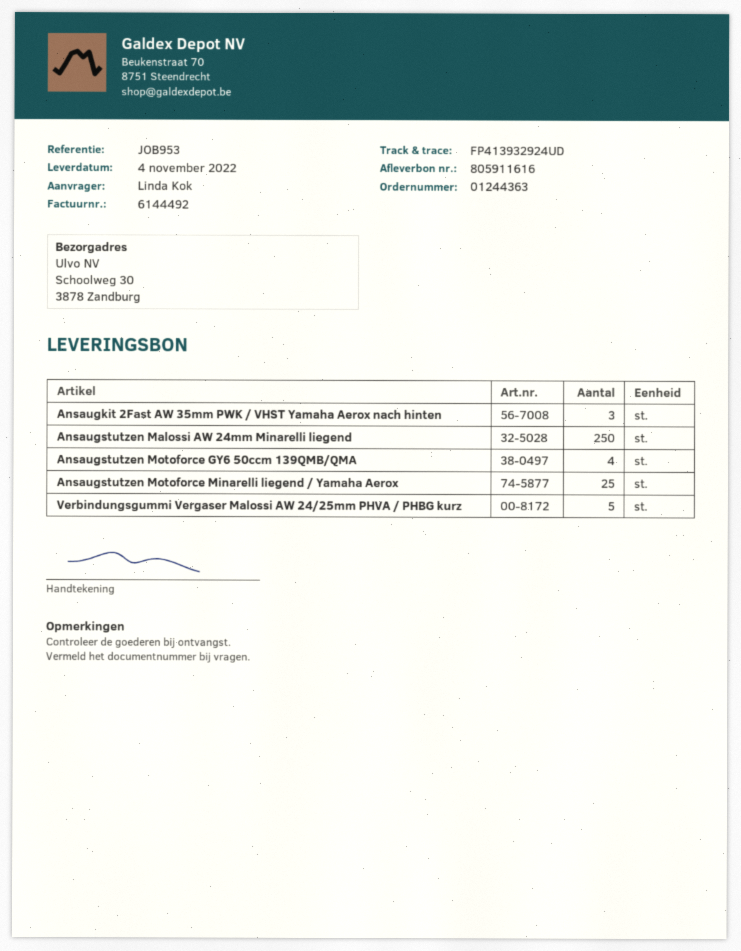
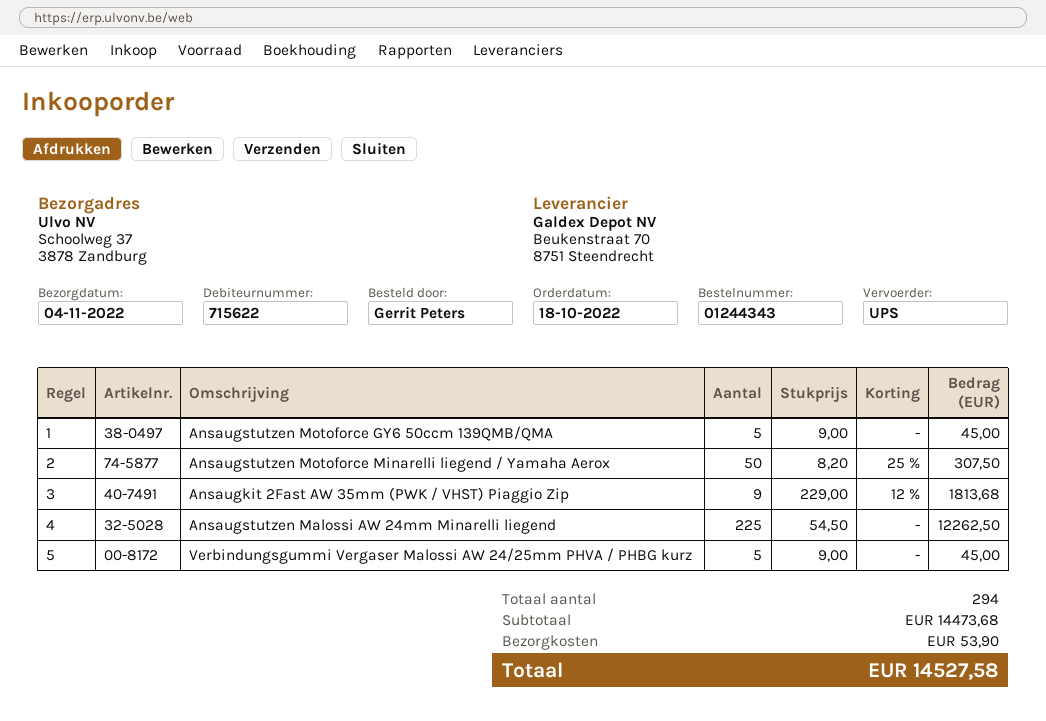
order number: 01244363 -> 01244343
ordered by: Linda Kok -> Gerrit Peters
ship to: Schoolweg 30, 3878 Zandburg -> Schoolweg 37, 3878 Zandburg
Ansaugkit 2Fast AW 35mm PWK / VHST Yamaha Aerox nach hinten: 3 -> none
Ansaugstutzen Malossi AW 24mm Minarelli liegend: 250 -> 225
Ansaugstutzen Motoforce GY6 50ccm 139QMB/QMA: 4 -> 5
Ansaugstutzen Motoforce Minarelli liegend / Yamaha Aerox: 25 -> 50
Ansaugkit 2Fast AW 35mm (PWK / VHST) Piaggio Zip: none -> 9

